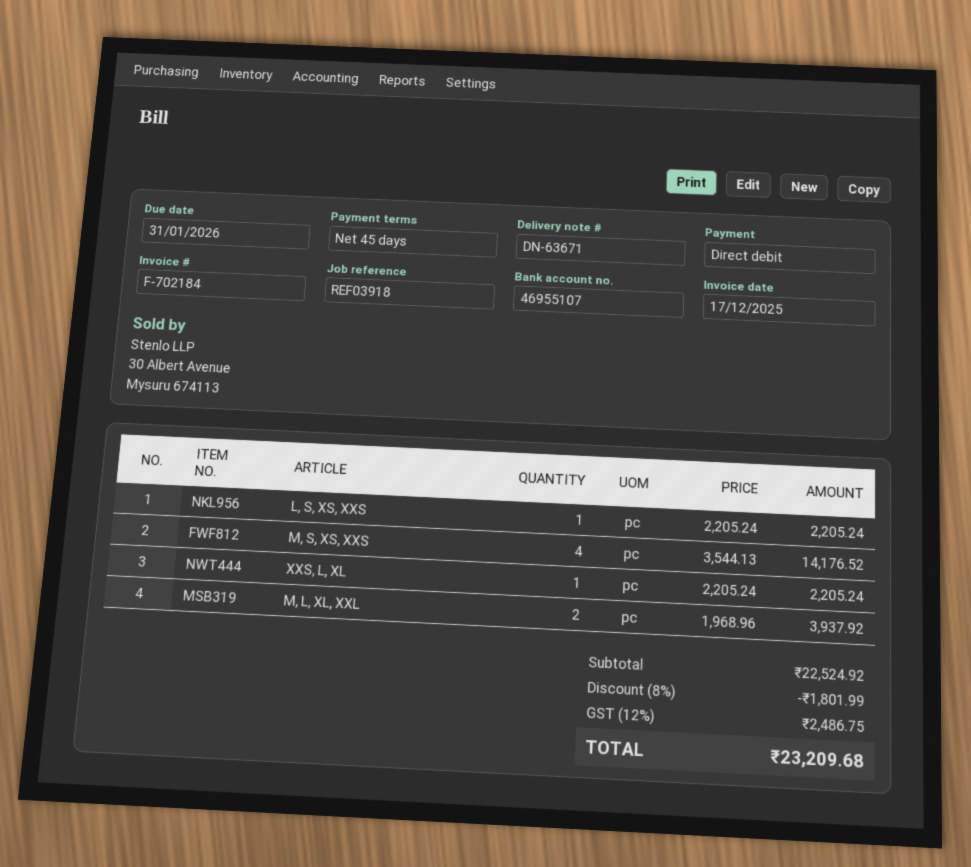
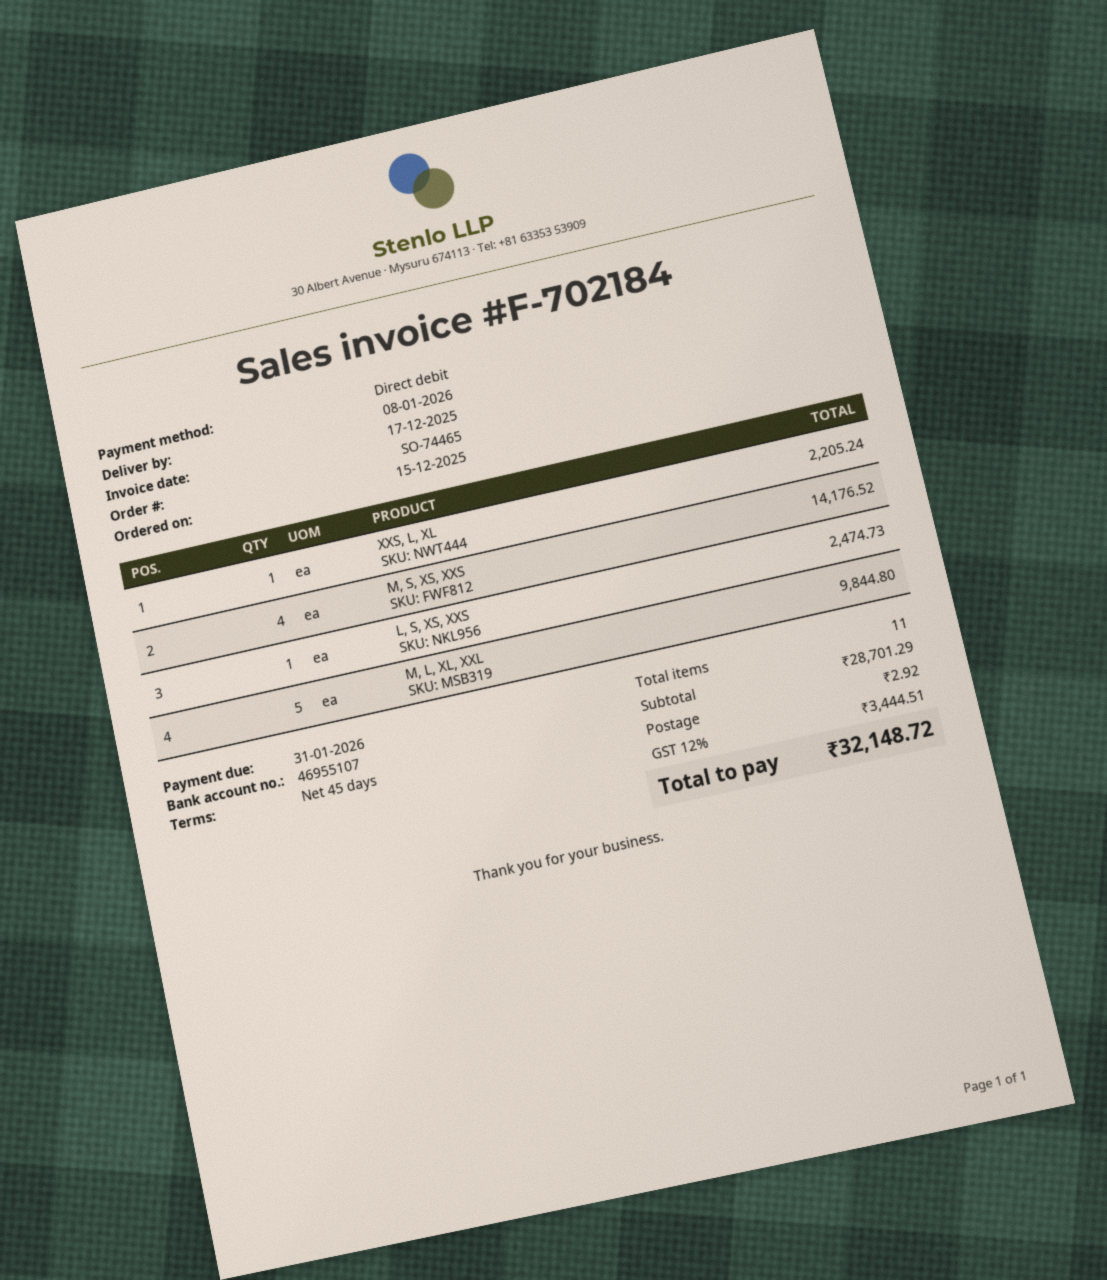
L, S, XS, XXS: 1 for 2205.24 -> 1 for 2474.73
M, L, XL, XXL: 2 for 3937.92 -> 5 for 9844.80
subtotal: 22524.92 -> 28701.29
discount: 8% = 1801.99 -> none
shipping: none -> 2.92
tax: 12% = 2486.75 -> 12% = 3444.51
total: 23209.68 -> 32148.72

